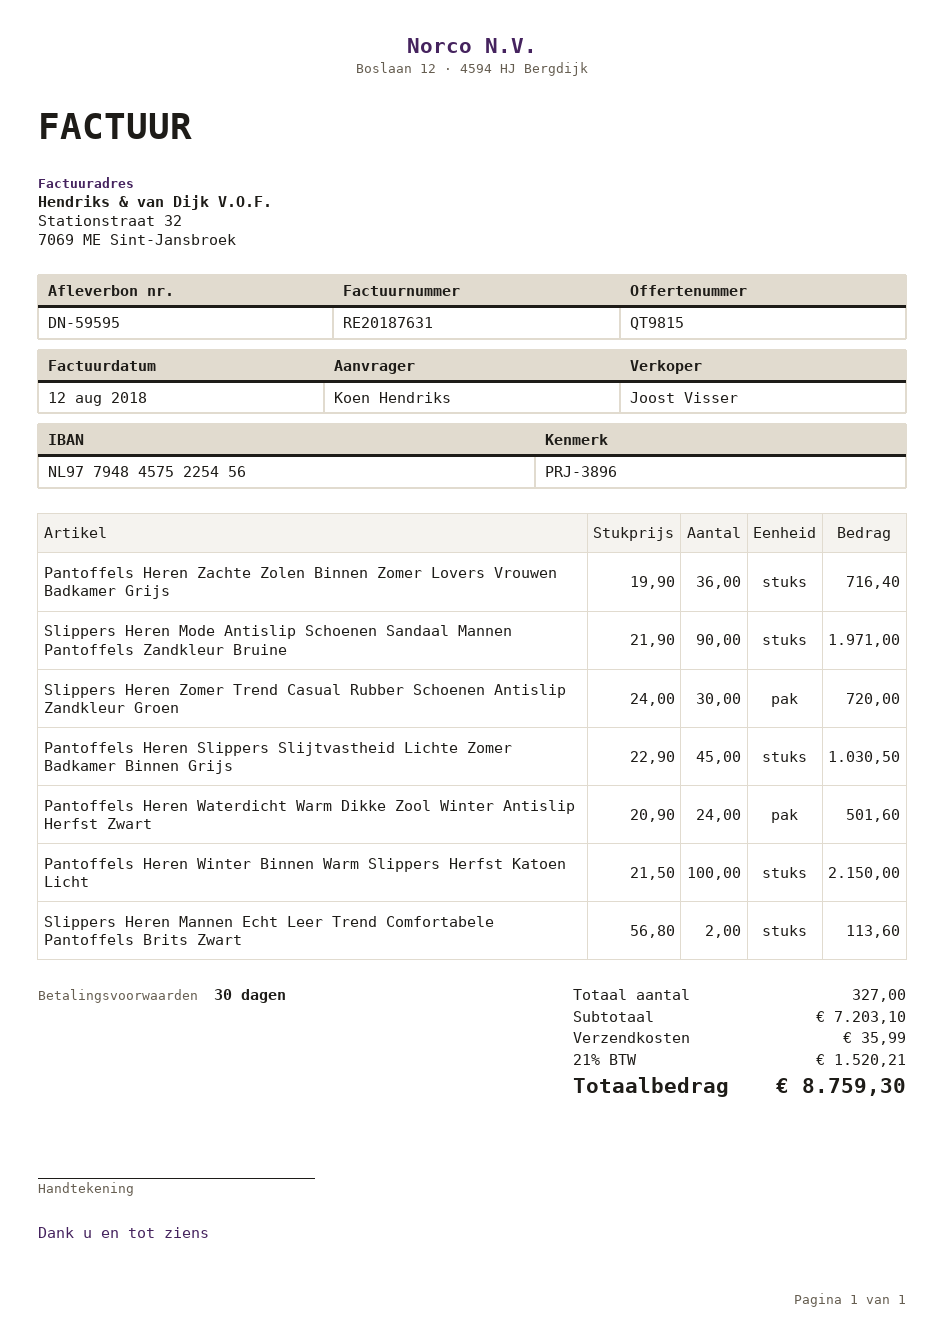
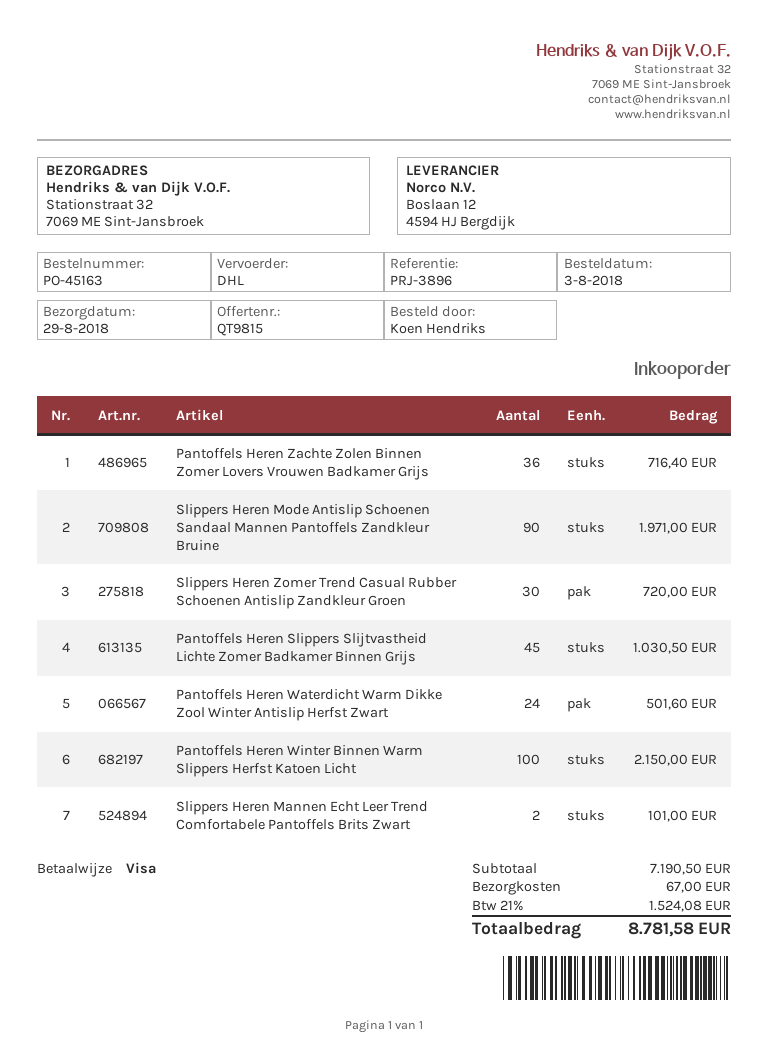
Slippers Heren Mannen Echt Leer Trend Comfortabele Pantoffels Brits Zwart: 2 for 113.60 -> 2 for 101.00
subtotal: 7203.10 -> 7190.50
shipping: 35.99 -> 67.00
tax: 21% = 1520.21 -> 21% = 1524.08
total: 8759.30 -> 8781.58

